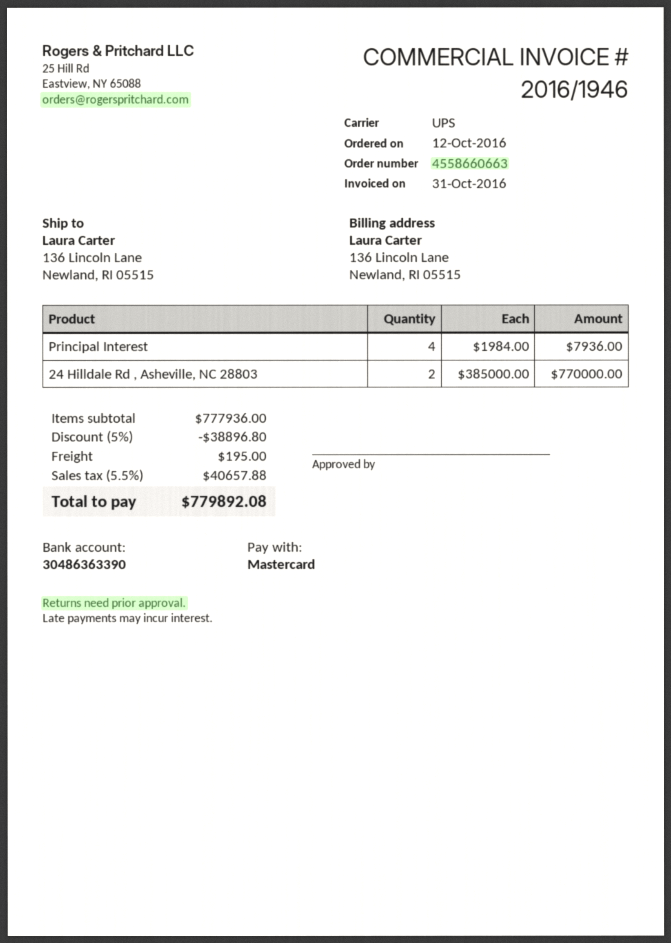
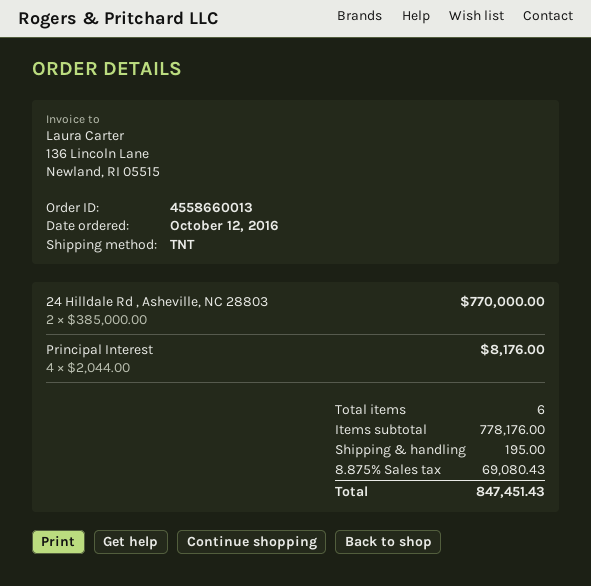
order number: 4558660663 -> 4558660013
shipping method: UPS -> TNT
Principal Interest: 4 x 1984.00 = 7936.00 -> 4 x 2044.00 = 8176.00
subtotal: 777936.00 -> 778176.00
discount: 5% = 38896.80 -> none
tax: 5.5% = 40657.88 -> 8.875% = 69080.43
total: 779892.08 -> 847451.43

